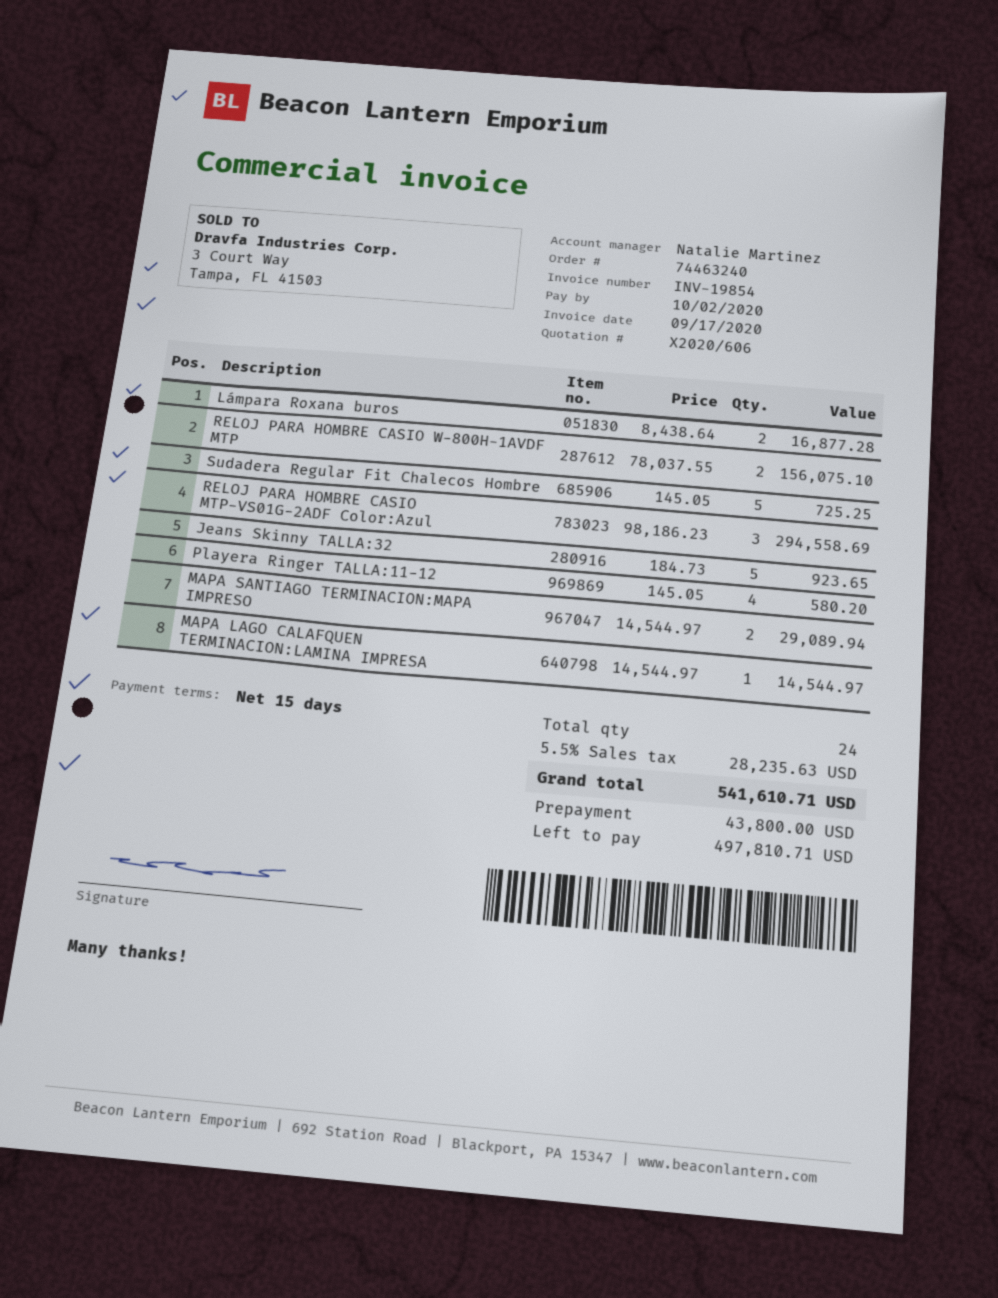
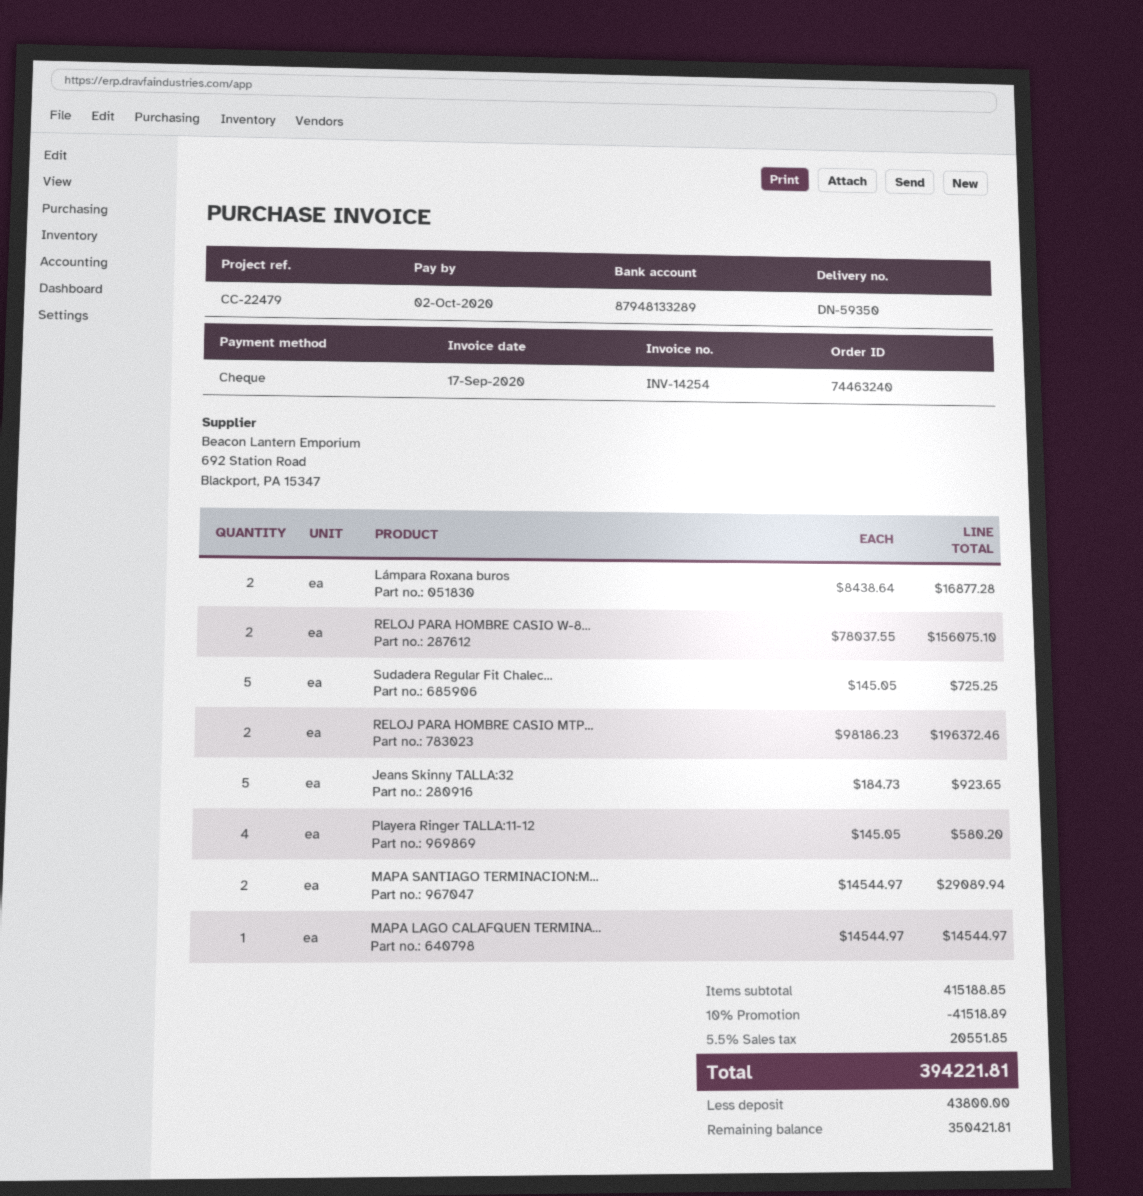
invoice number: INV-19854 -> INV-14254
RELOJ PARA HOMBRE CASIO MTP-VS01G-2ADF Color:Azul: 3 x 98186.23 = 294558.69 -> 2 x 98186.23 = 196372.46
discount: none -> 10% = 41518.89
tax: 5.5% = 28235.63 -> 5.5% = 20551.85
total: 541610.71 -> 394221.81
balance: 497810.71 -> 350421.81

